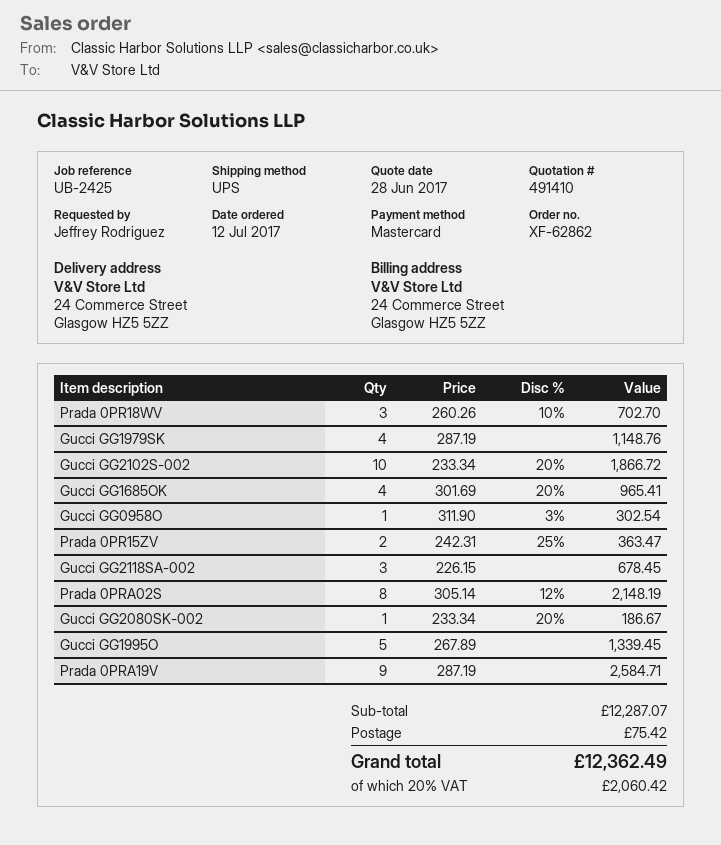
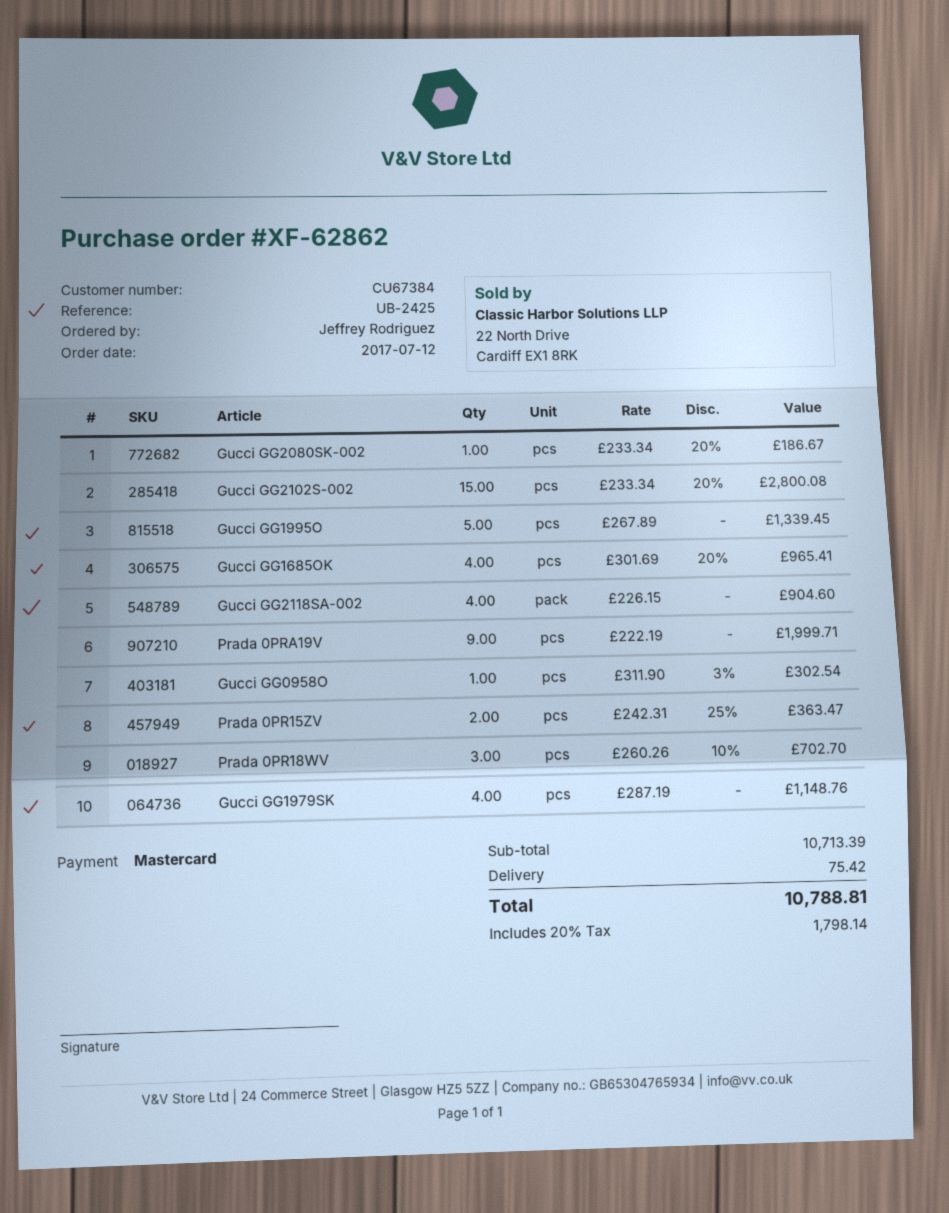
Gucci GG2102S-002: 10 x 233.34 - 20% = 1866.72 -> 15 x 233.34 - 20% = 2800.08
Gucci GG2118SA-002: 3 x 226.15 = 678.45 -> 4 x 226.15 = 904.60
Prada 0PRA02S: 8 x 305.14 - 12% = 2148.19 -> none
Prada 0PRA19V: 9 x 287.19 = 2584.71 -> 9 x 222.19 = 1999.71
subtotal: 12287.07 -> 10713.39
tax: 20% = 2060.42 -> 20% = 1798.14
total: 12362.49 -> 10788.81

